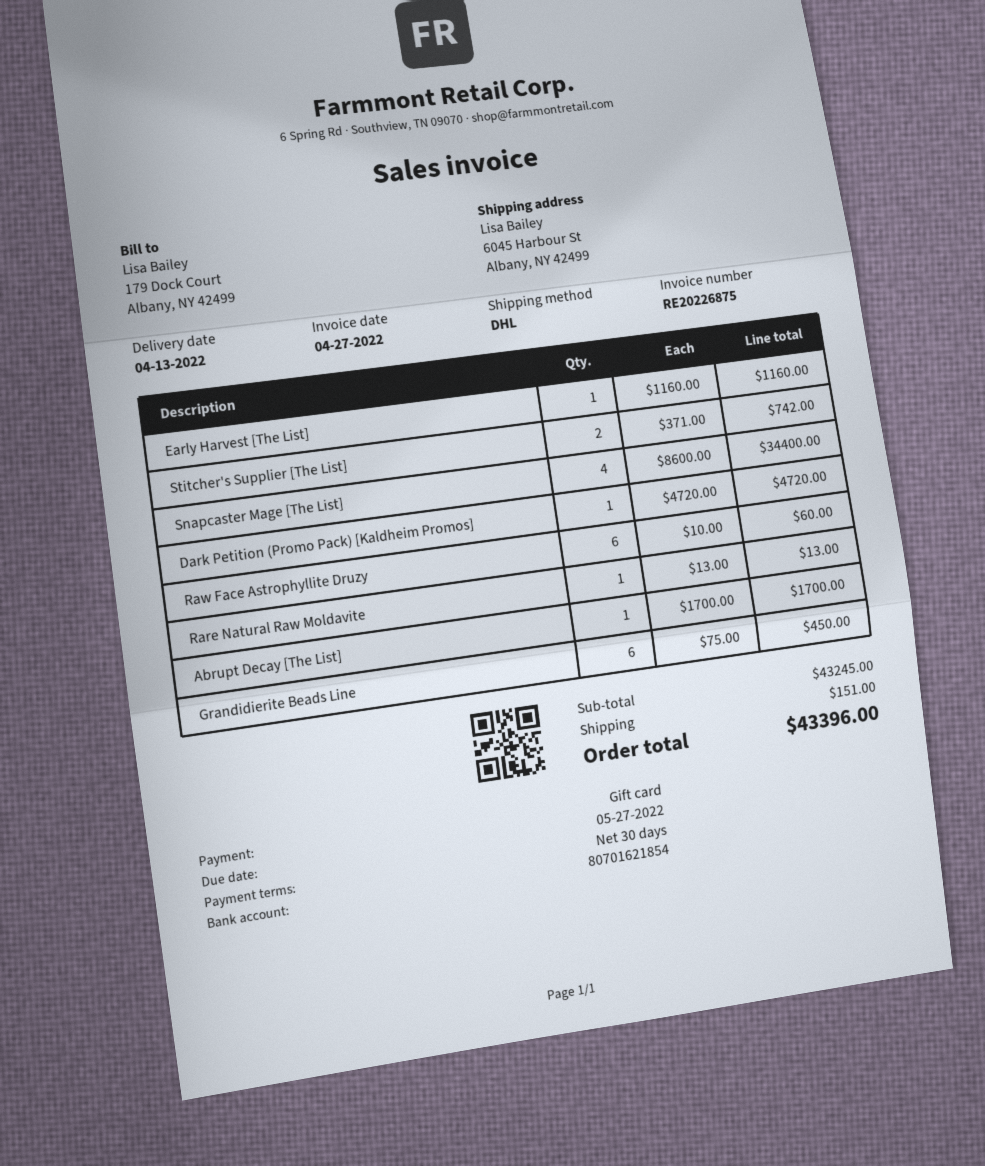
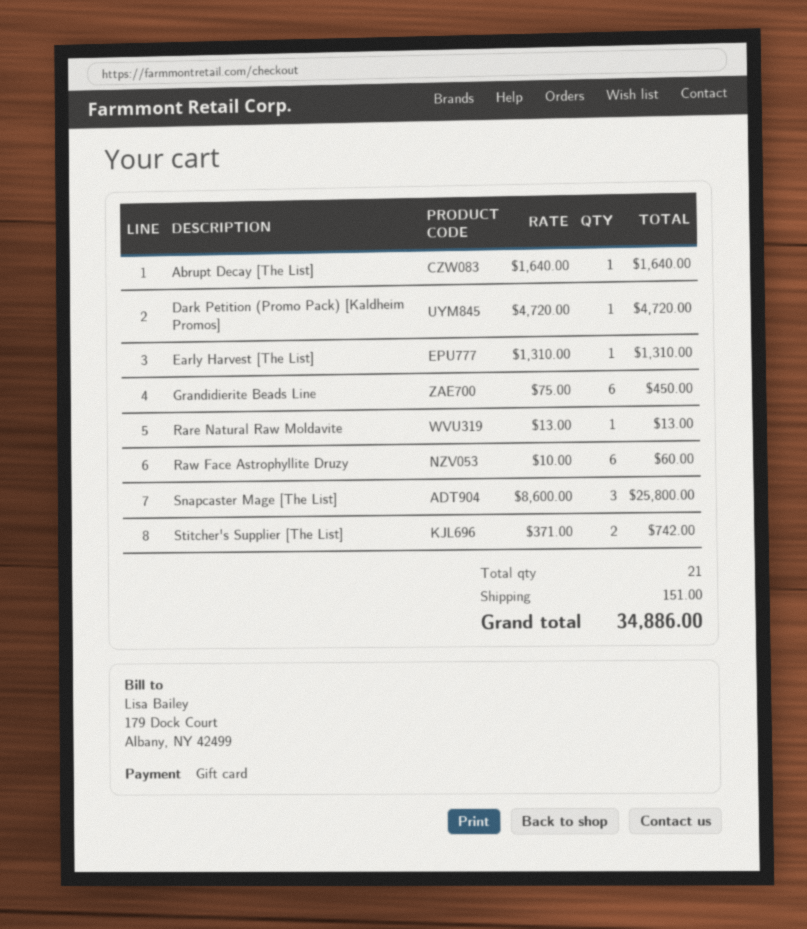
Early Harvest [The List]: 1 x 1160.00 = 1160.00 -> 1 x 1310.00 = 1310.00
Snapcaster Mage [The List]: 4 x 8600.00 = 34400.00 -> 3 x 8600.00 = 25800.00
Abrupt Decay [The List]: 1 x 1700.00 = 1700.00 -> 1 x 1640.00 = 1640.00
total: 43396.00 -> 34886.00

